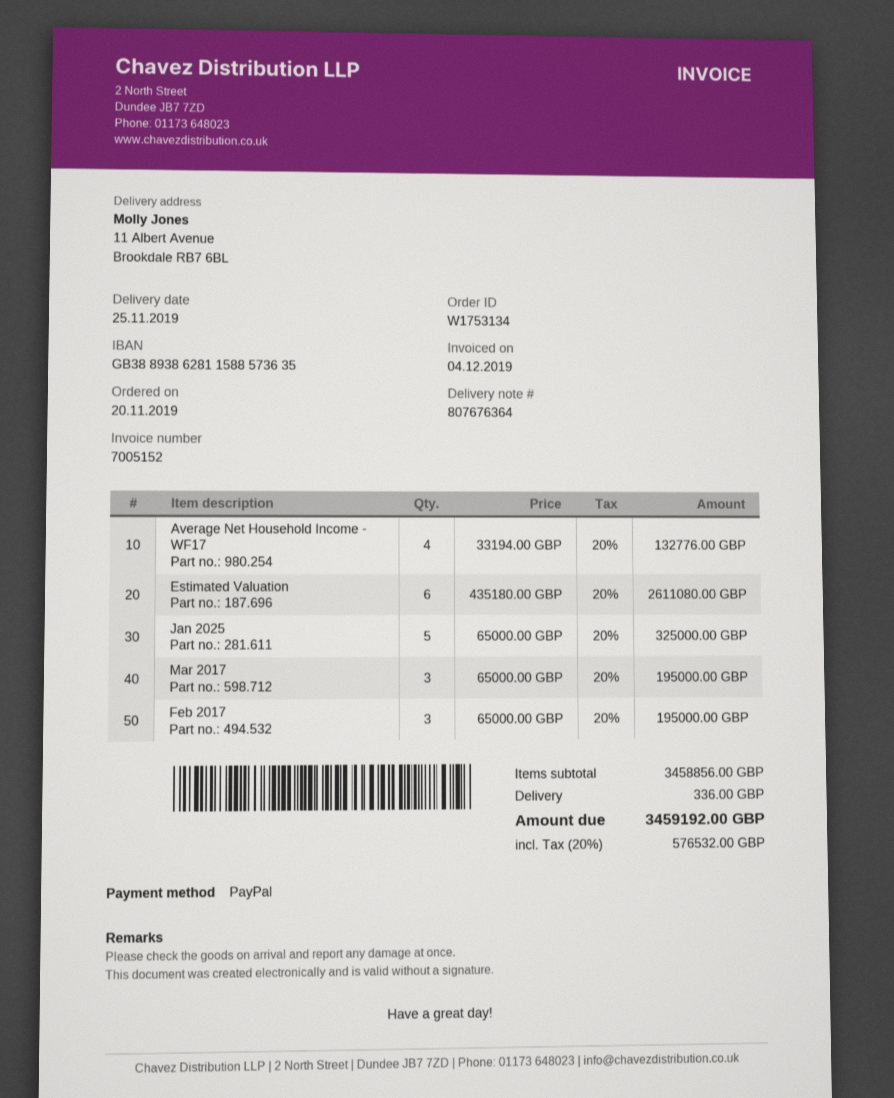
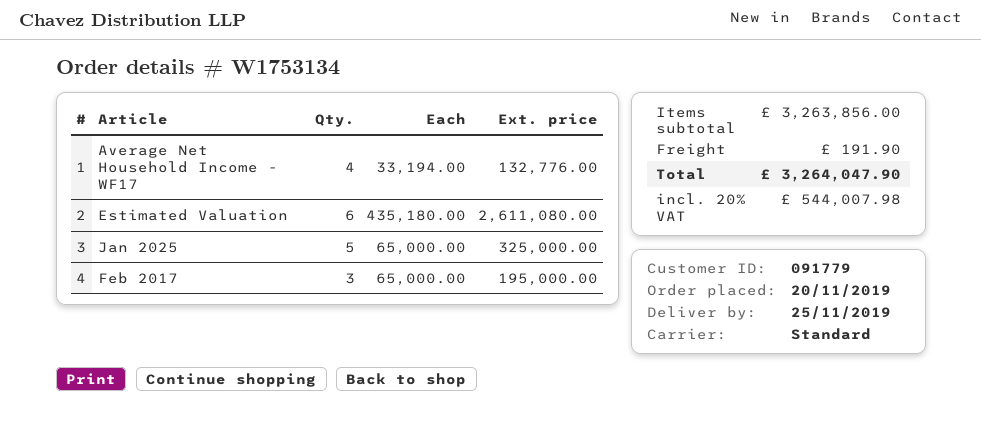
Mar 2017: 3 x 65000.00 = 195000.00 -> none
subtotal: 3458856.00 -> 3263856.00
shipping: 336.00 -> 191.90
tax: 20% = 576532.00 -> 20% = 544007.98
total: 3459192.00 -> 3264047.90

